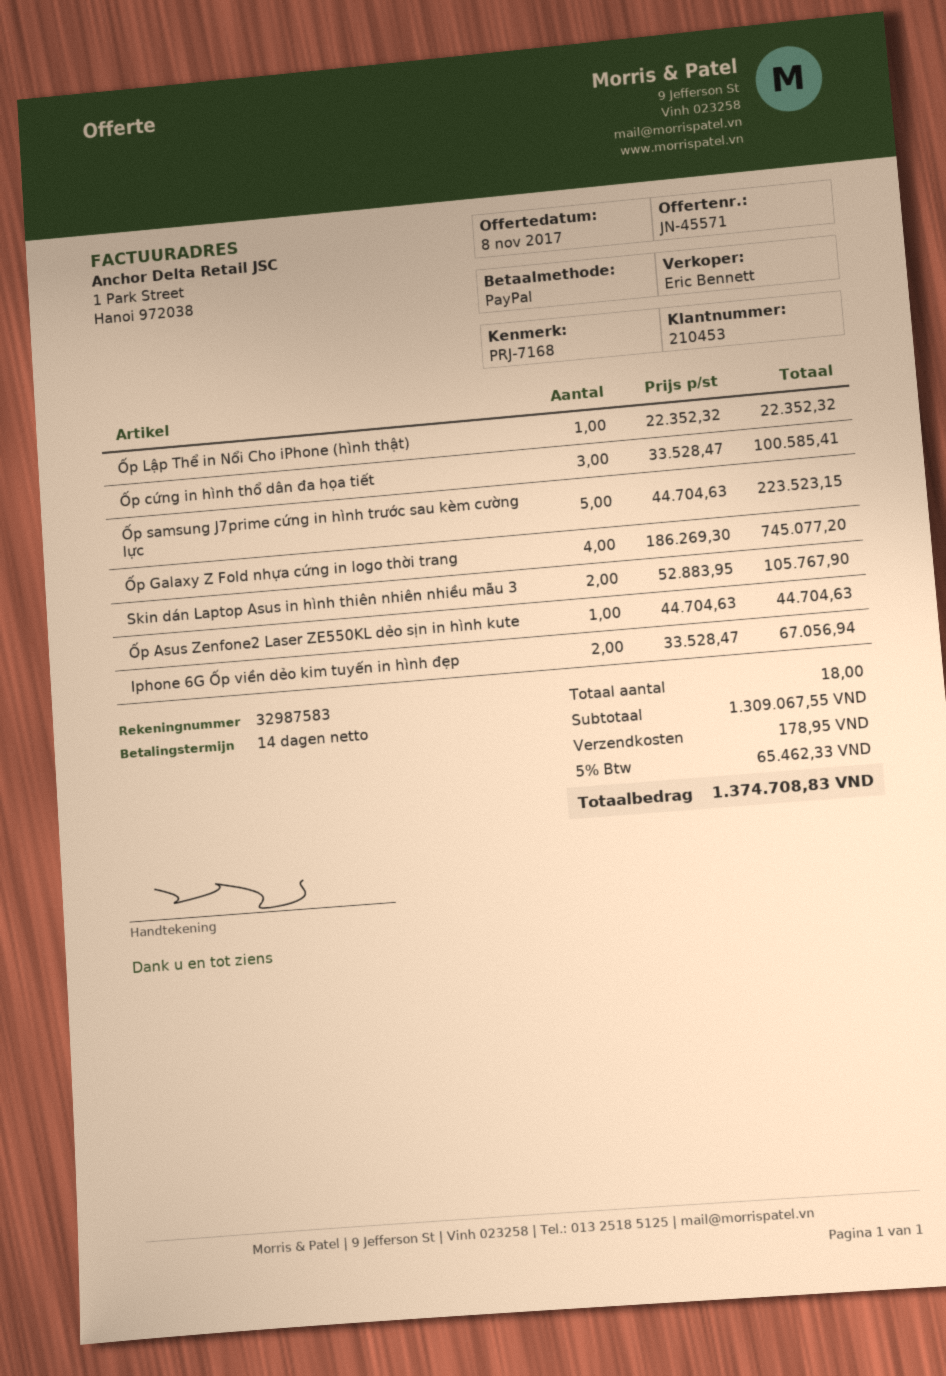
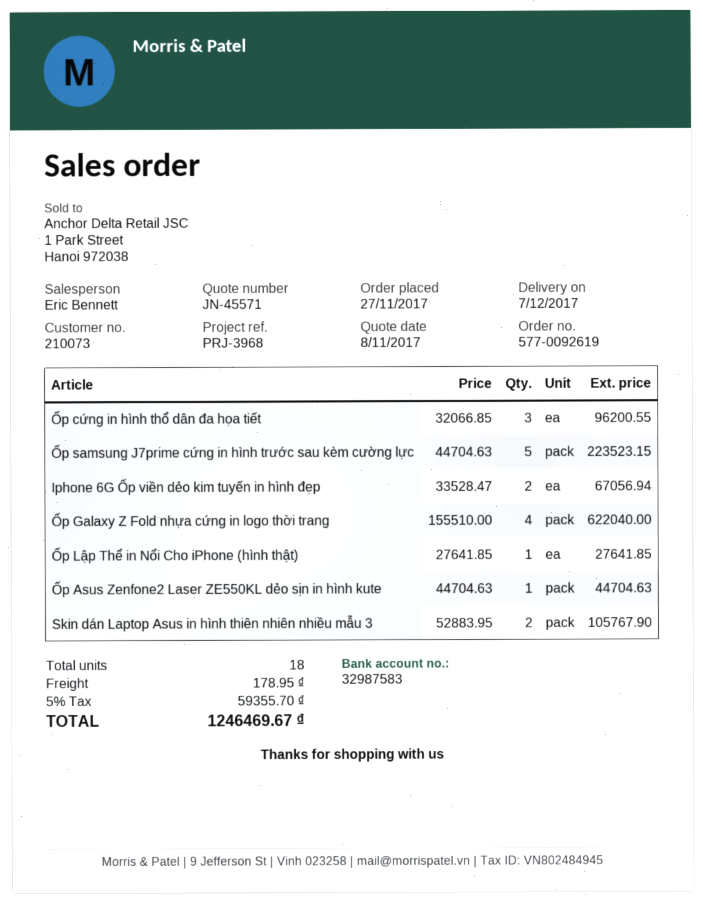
customer number: 210453 -> 210073
reference: PRJ-7168 -> PRJ-3968
Ốp Lập Thể in Nổi Cho iPhone (hình thật): 1 x 22352.32 = 22352.32 -> 1 x 27641.85 = 27641.85
Ốp cứng in hình thổ dân đa họa tiết: 3 x 33528.47 = 100585.41 -> 3 x 32066.85 = 96200.55
Ốp Galaxy Z Fold nhựa cứng in logo thời trang: 4 x 186269.30 = 745077.20 -> 4 x 155510.00 = 622040.00
tax: 5% = 65462.33 -> 5% = 59355.70
total: 1374708.83 -> 1246469.67

